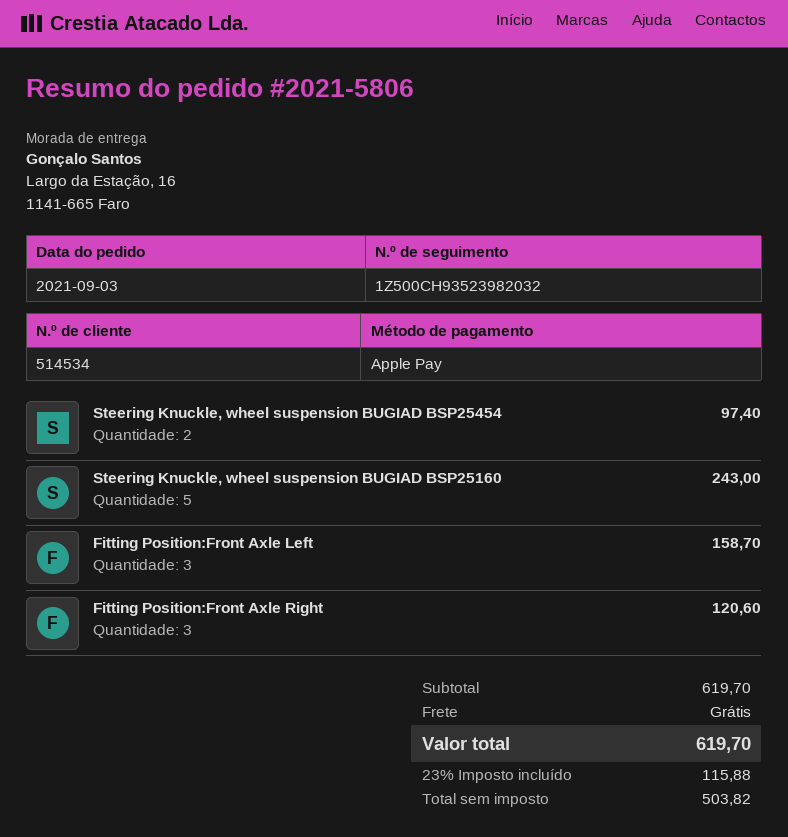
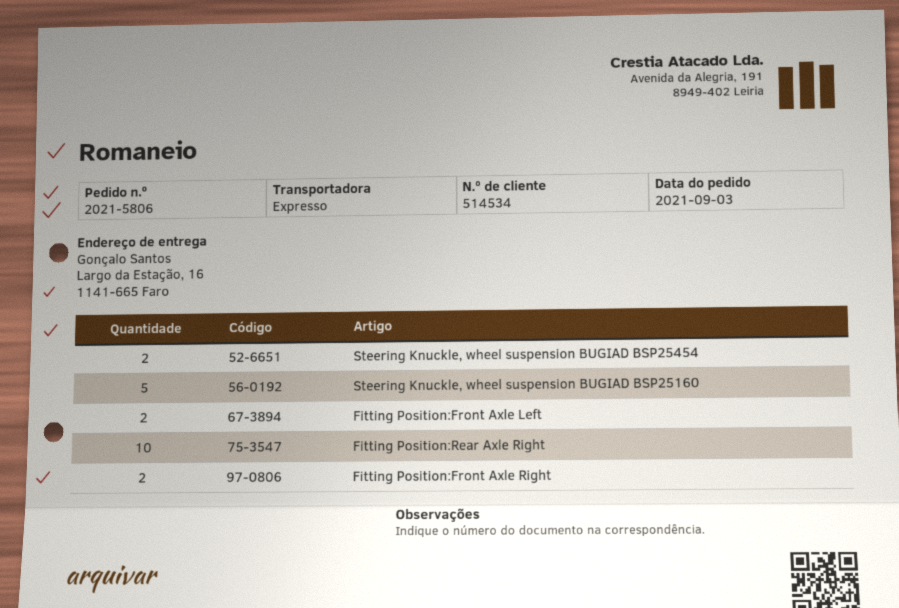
Fitting Position:Front Axle Left: 3 -> 2
Fitting Position:Front Axle Right: 3 -> 2
Fitting Position:Rear Axle Right: none -> 10

